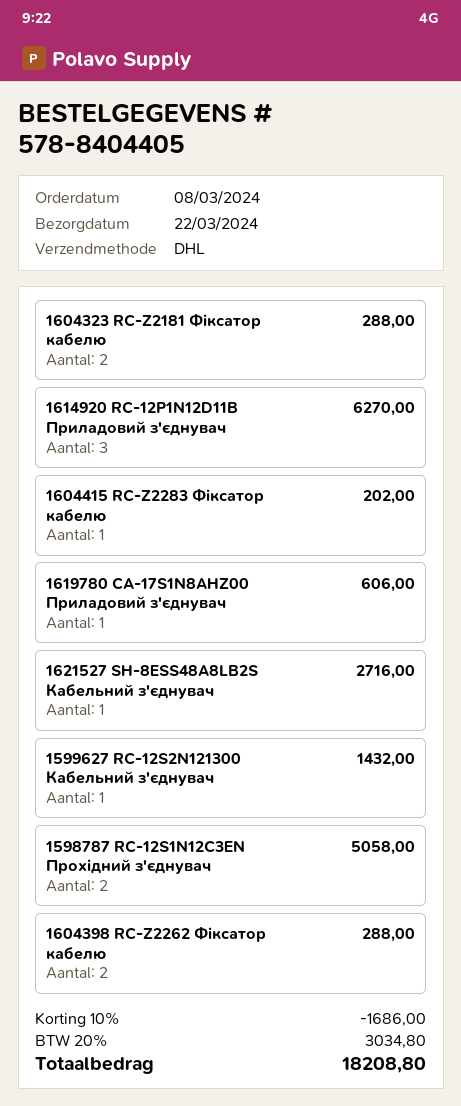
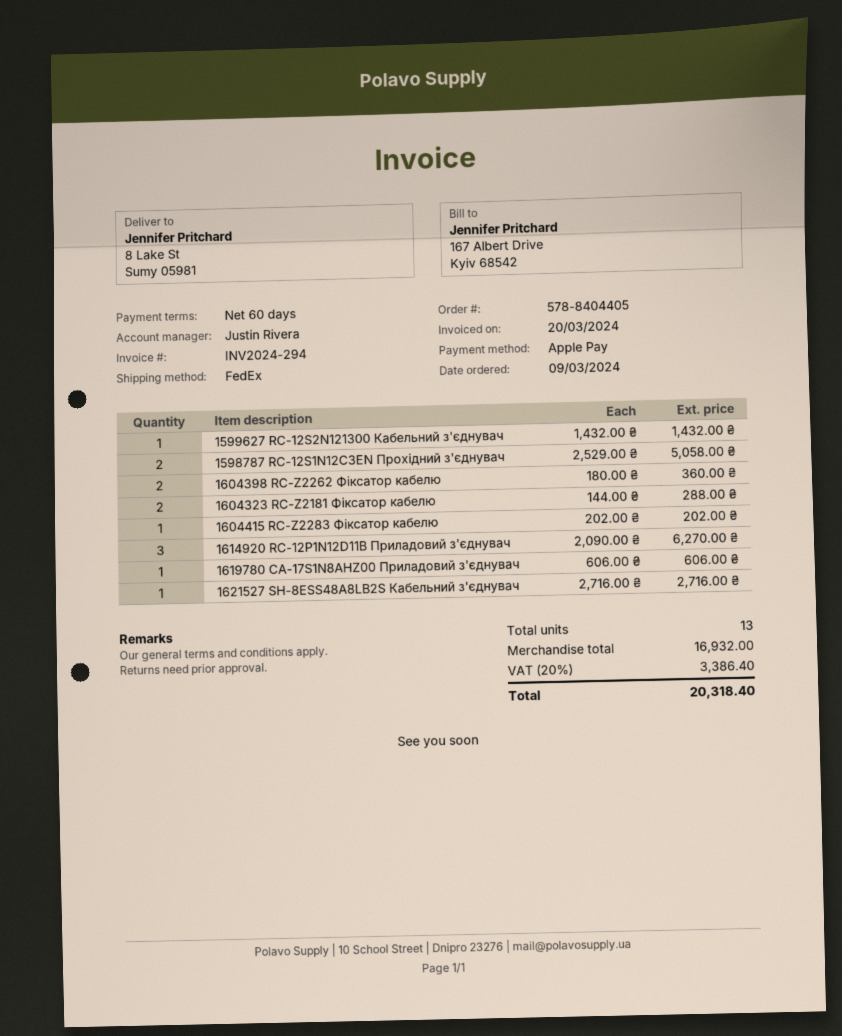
order date: 2024-03-08 -> 2024-03-09
shipping method: DHL -> FedEx
1604398 RC-Z2262 Фіксатор кабелю: 2 for 288.00 -> 2 for 360.00
discount: 10% = 1686.00 -> none
tax: 20% = 3034.80 -> 20% = 3386.40
total: 18208.80 -> 20318.40

